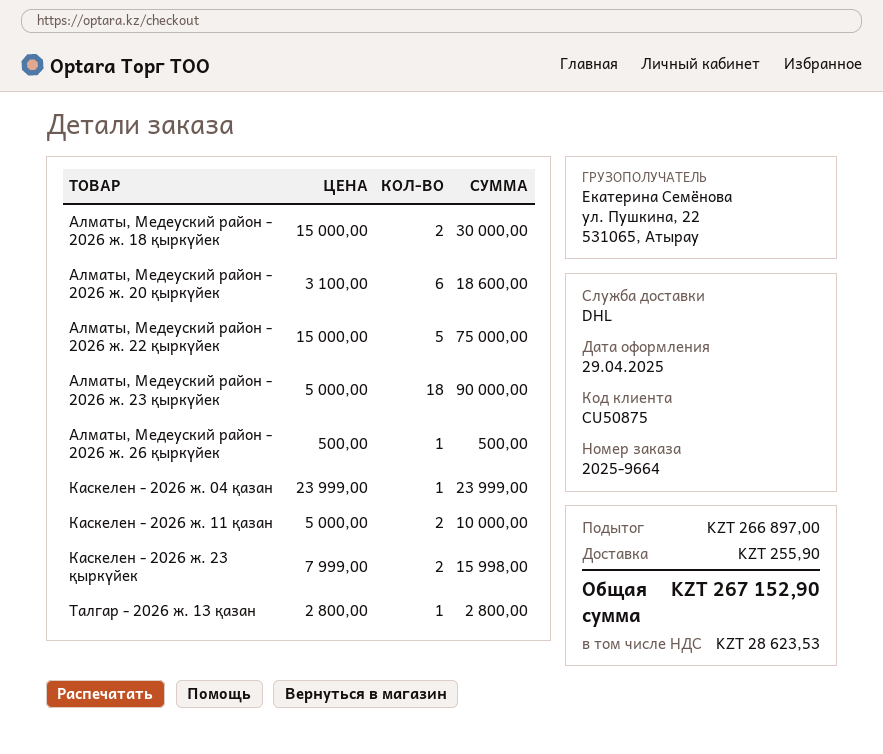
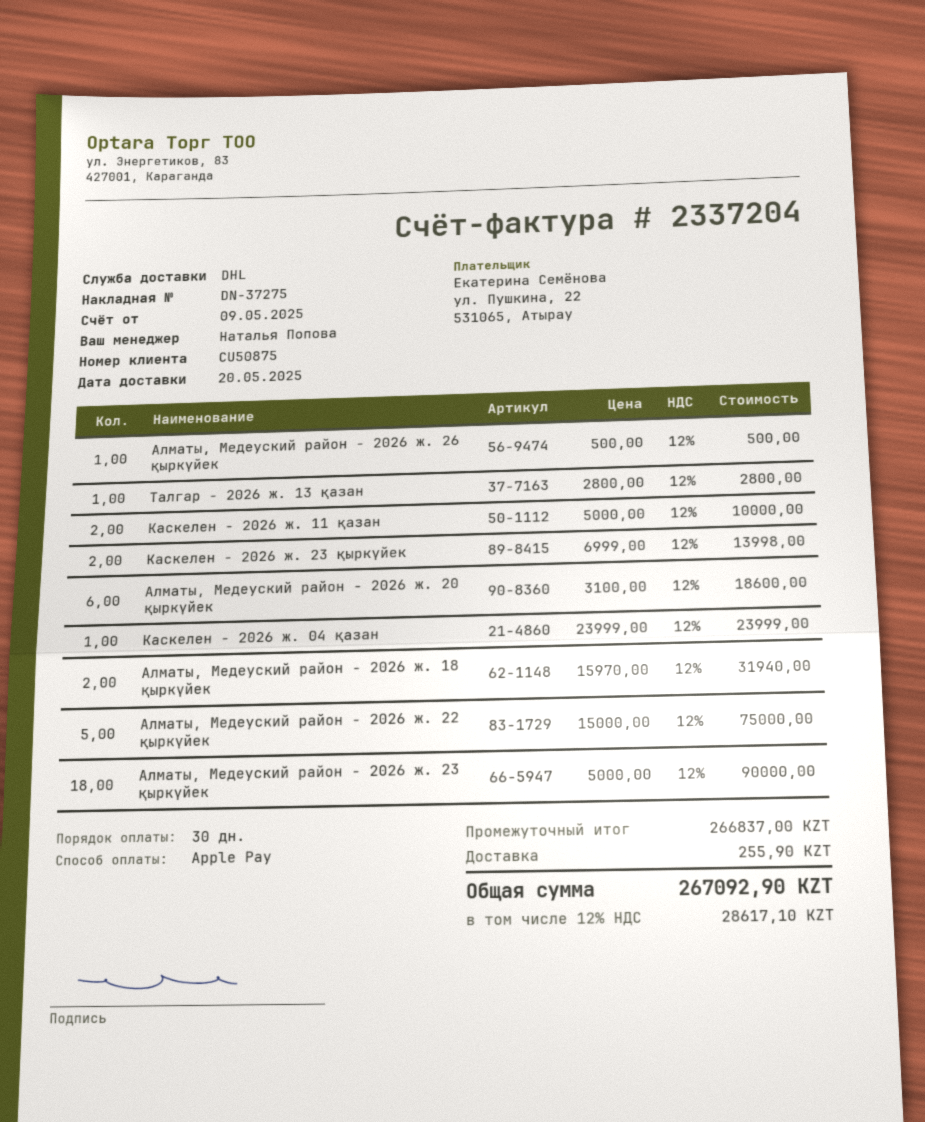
Алматы, Медеуский район - 2026 ж. 18 қыркүйек: 2 x 15000.00 = 30000.00 -> 2 x 15970.00 = 31940.00
Каскелен - 2026 ж. 23 қыркүйек: 2 x 7999.00 = 15998.00 -> 2 x 6999.00 = 13998.00
subtotal: 266897.00 -> 266837.00
tax: 28623.53 -> 28617.10
total: 267152.90 -> 267092.90

